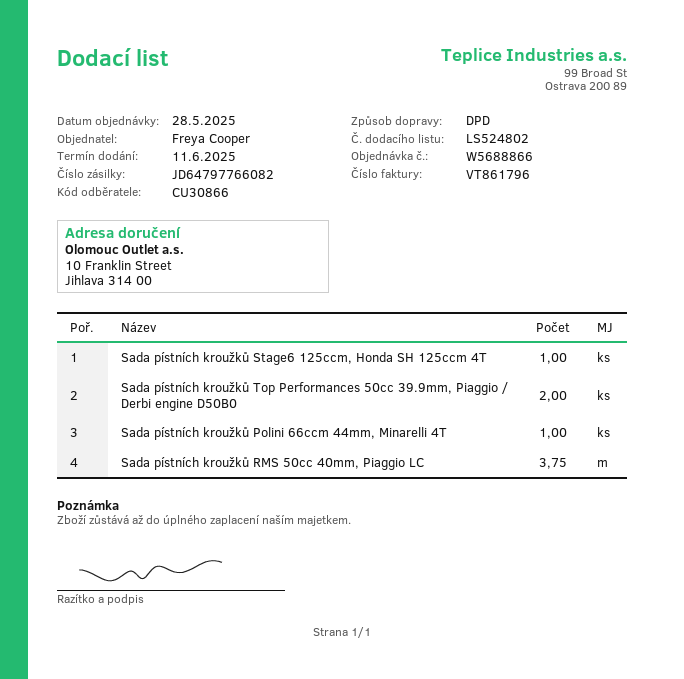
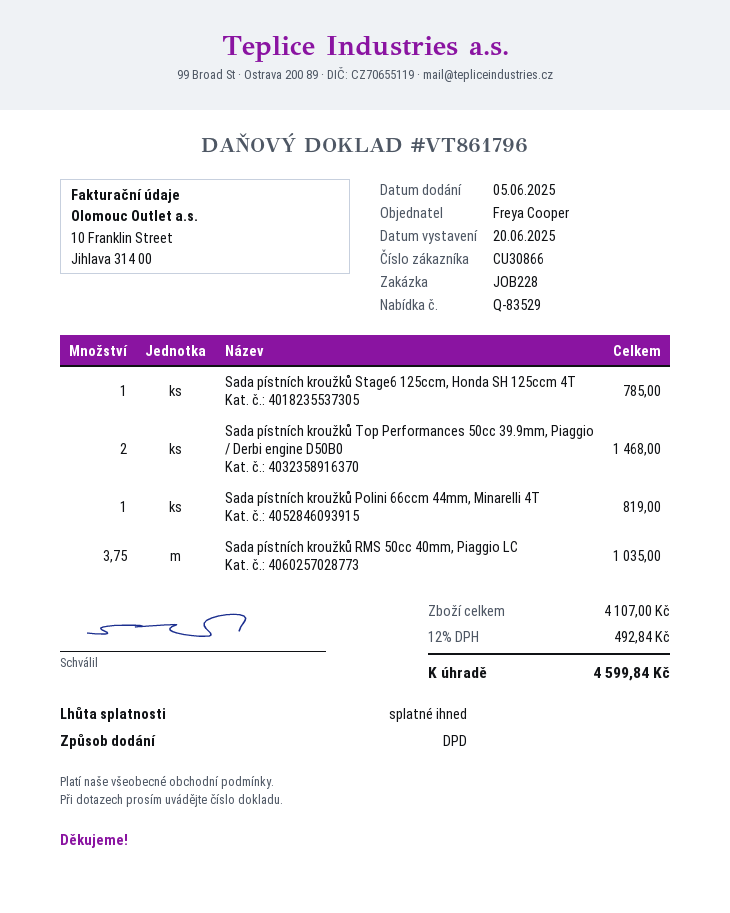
delivery date: 2025-06-11 -> 2025-06-05

